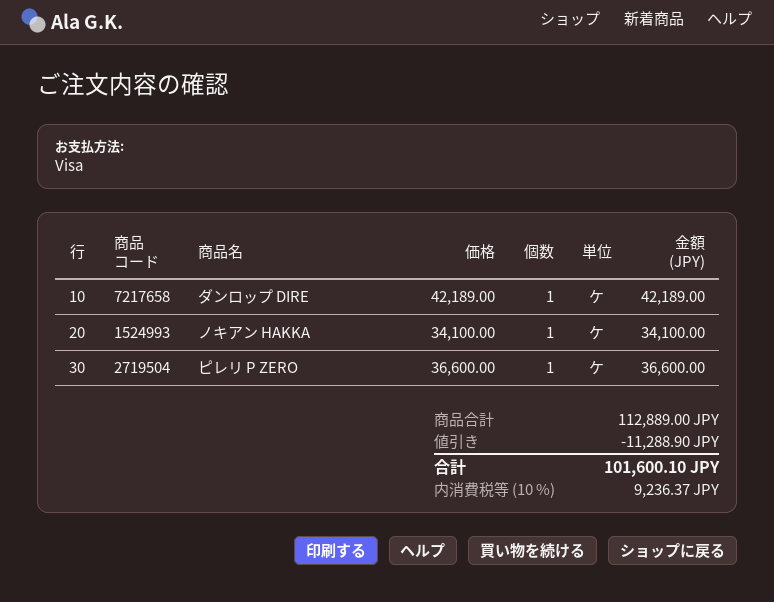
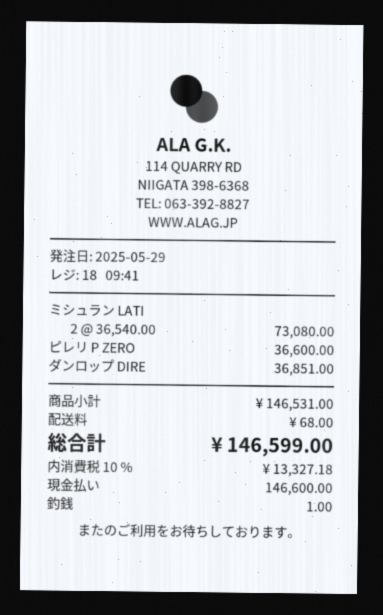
payment method: Visa -> cash
ダンロップ DIRE: 1 x 42189.00 = 42189.00 -> 1 x 36851.00 = 36851.00
ノキアン HAKKA: 1 x 34100.00 = 34100.00 -> none
ミシュラン LATI: none -> 2 x 36540.00 = 73080.00
subtotal: 112889.00 -> 146531.00
discount: 11288.90 -> none
shipping: none -> 68.00
tax: 10% = 9236.37 -> 10% = 13327.18
total: 101600.10 -> 146599.00

